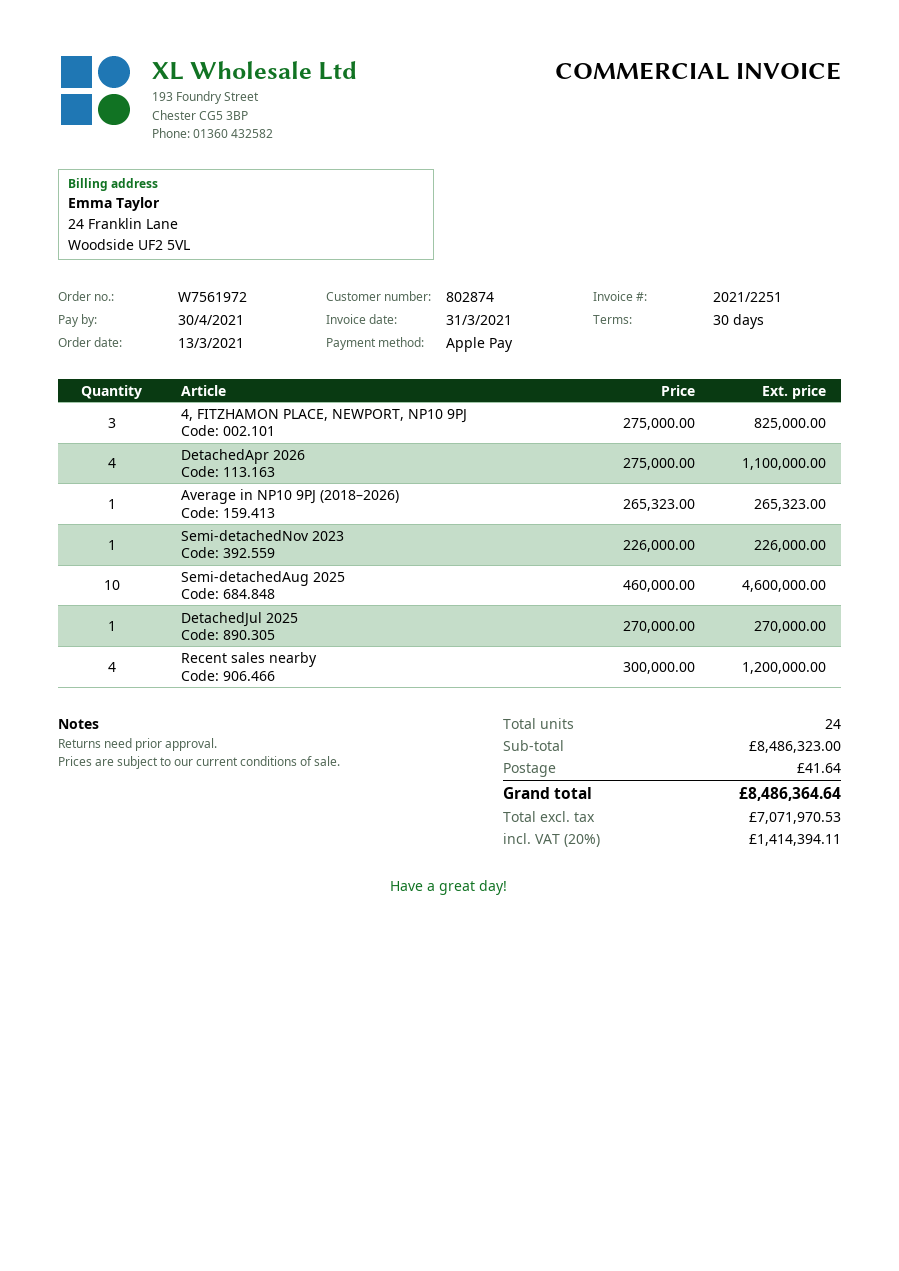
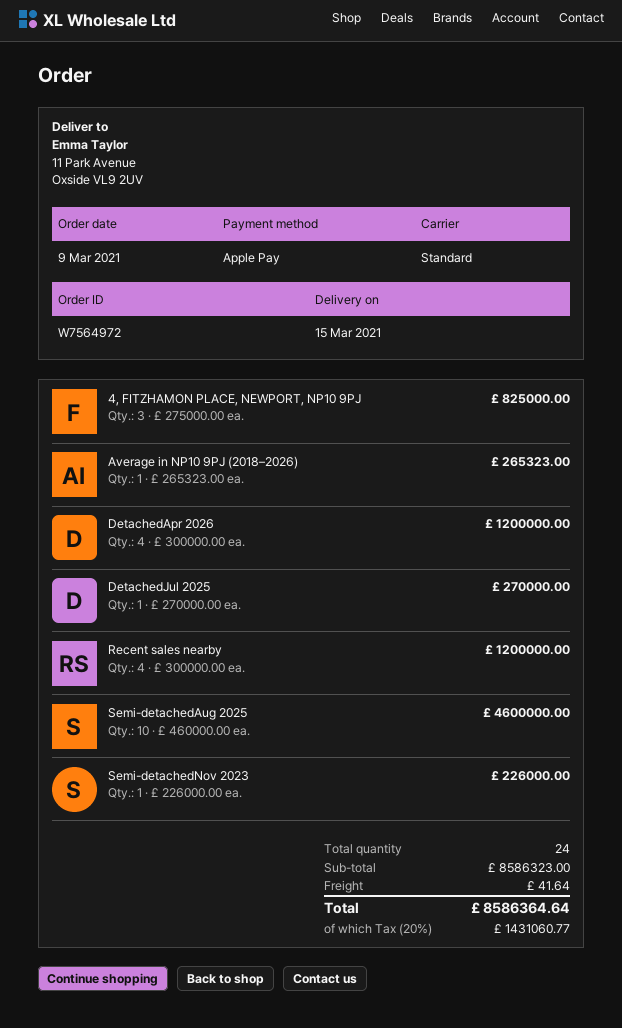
order number: W7561972 -> W7564972
order date: 2021-03-13 -> 2021-03-09
DetachedApr 2026: 4 x 275000.00 = 1100000.00 -> 4 x 300000.00 = 1200000.00
subtotal: 8486323.00 -> 8586323.00
tax: 20% = 1414394.11 -> 20% = 1431060.77
total: 8486364.64 -> 8586364.64

